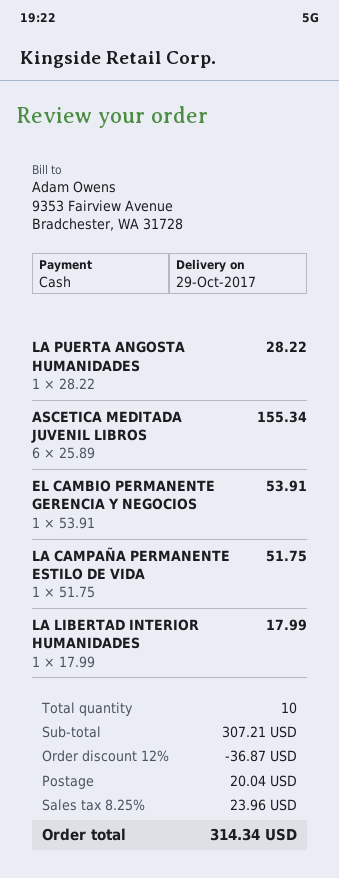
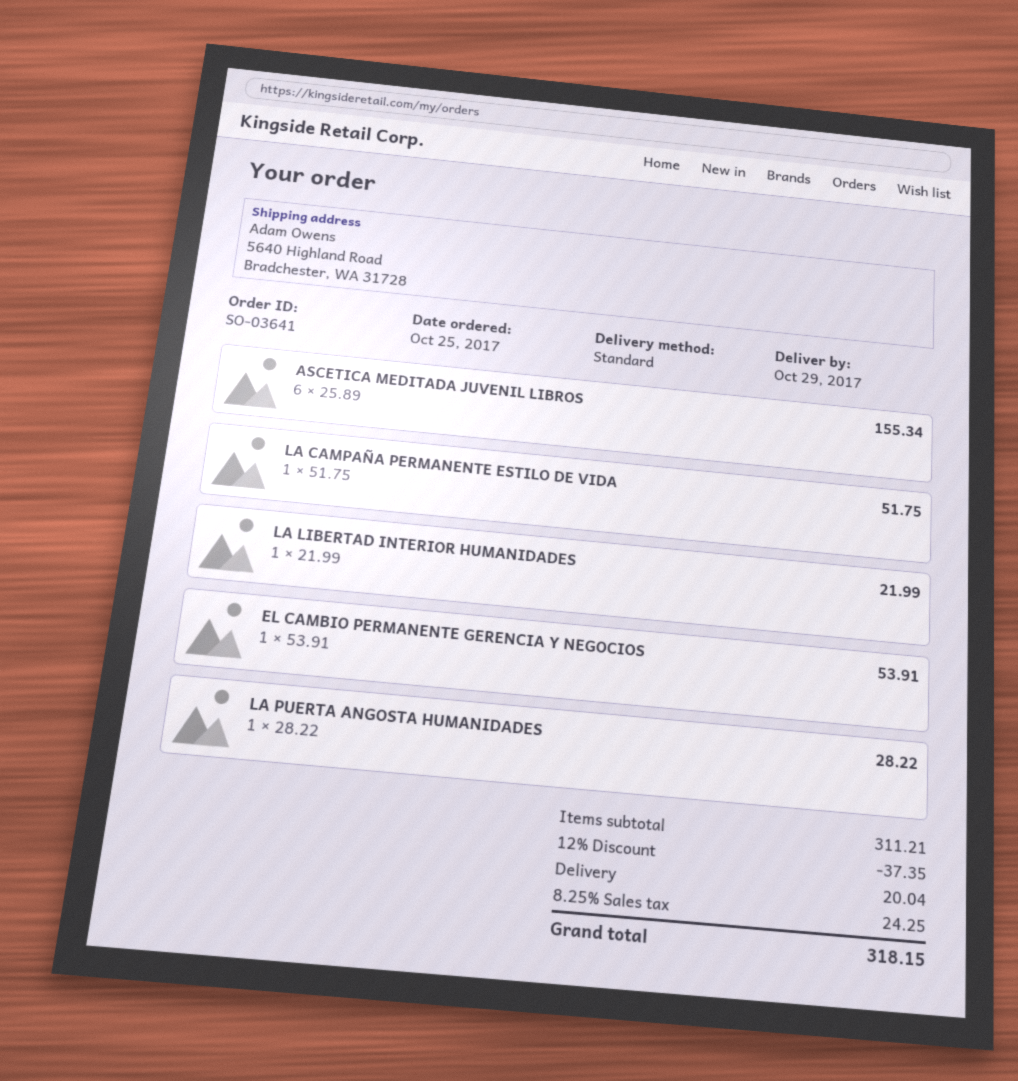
LA LIBERTAD INTERIOR HUMANIDADES: 1 x 17.99 = 17.99 -> 1 x 21.99 = 21.99
subtotal: 307.21 -> 311.21
discount: 12% = 36.87 -> 12% = 37.35
tax: 8.25% = 23.96 -> 8.25% = 24.25
total: 314.34 -> 318.15

